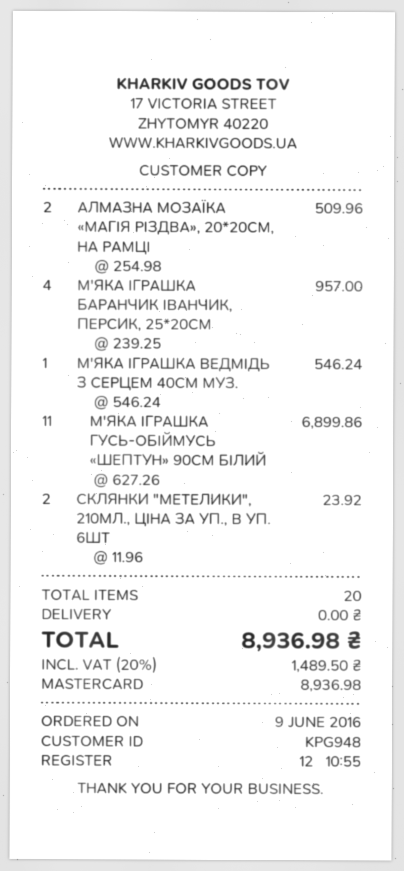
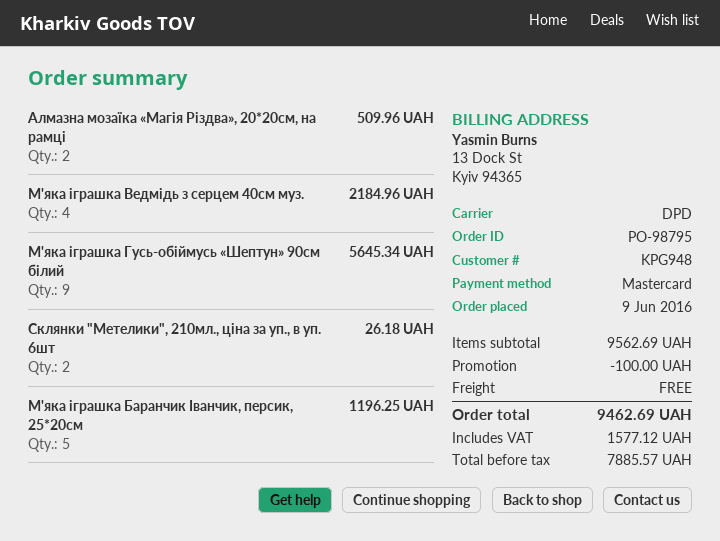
М'ЯКА ІГРАШКА БАРАНЧИК ІВАНЧИК, ПЕРСИК, 25*20СМ: 4 for 957.00 -> 5 for 1196.25
М'ЯКА ІГРАШКА ВЕДМІДЬ З СЕРЦЕМ 40СМ МУЗ.: 1 for 546.24 -> 4 for 2184.96
М'ЯКА ІГРАШКА ГУСЬ-ОБІЙМУСЬ «ШЕПТУН» 90СМ БІЛИЙ: 11 for 6899.86 -> 9 for 5645.34
СКЛЯНКИ "МЕТЕЛИКИ", 210МЛ., ЦІНА ЗА УП., В УП. 6ШТ: 2 for 23.92 -> 2 for 26.18
discount: none -> 100.00
tax: 1489.50 -> 1577.12
total: 8936.98 -> 9462.69

